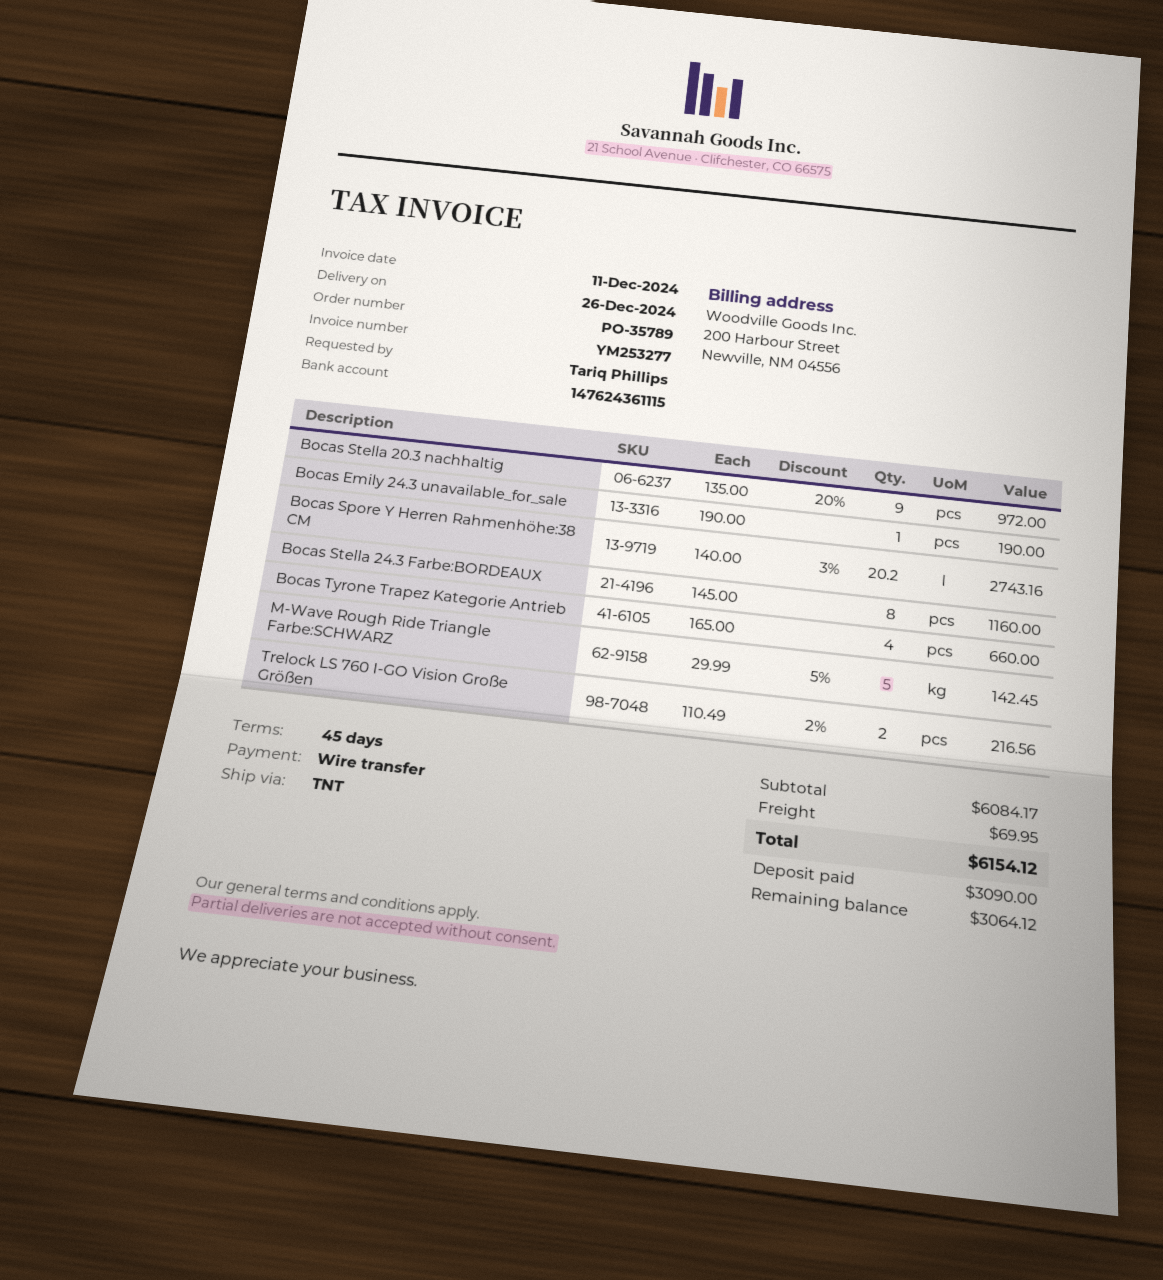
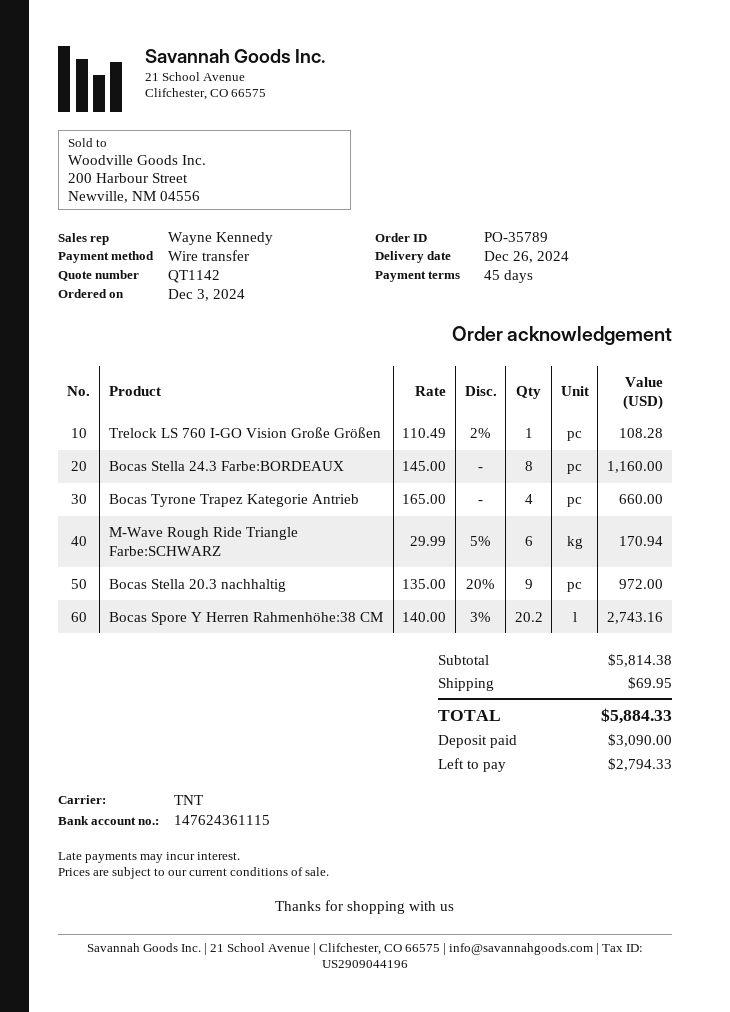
Bocas Emily 24.3 unavailable_for_sale: 1 x 190.00 = 190.00 -> none
M-Wave Rough Ride Triangle Farbe:SCHWARZ: 5 x 29.99 - 5% = 142.45 -> 6 x 29.99 - 5% = 170.94
Trelock LS 760 I-GO Vision Große Größen: 2 x 110.49 - 2% = 216.56 -> 1 x 110.49 - 2% = 108.28
subtotal: 6084.17 -> 5814.38
total: 6154.12 -> 5884.33
balance: 3064.12 -> 2794.33

